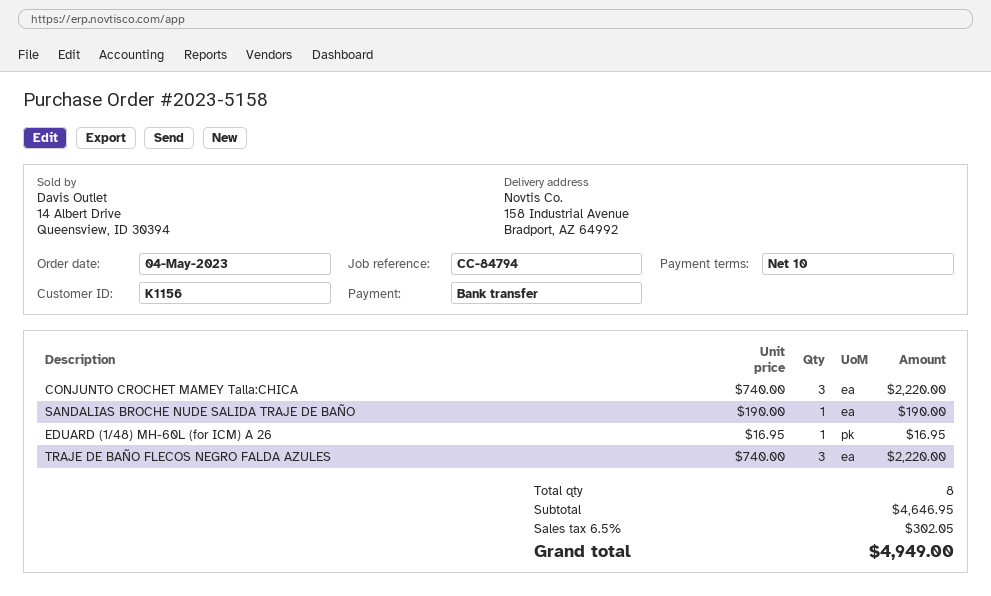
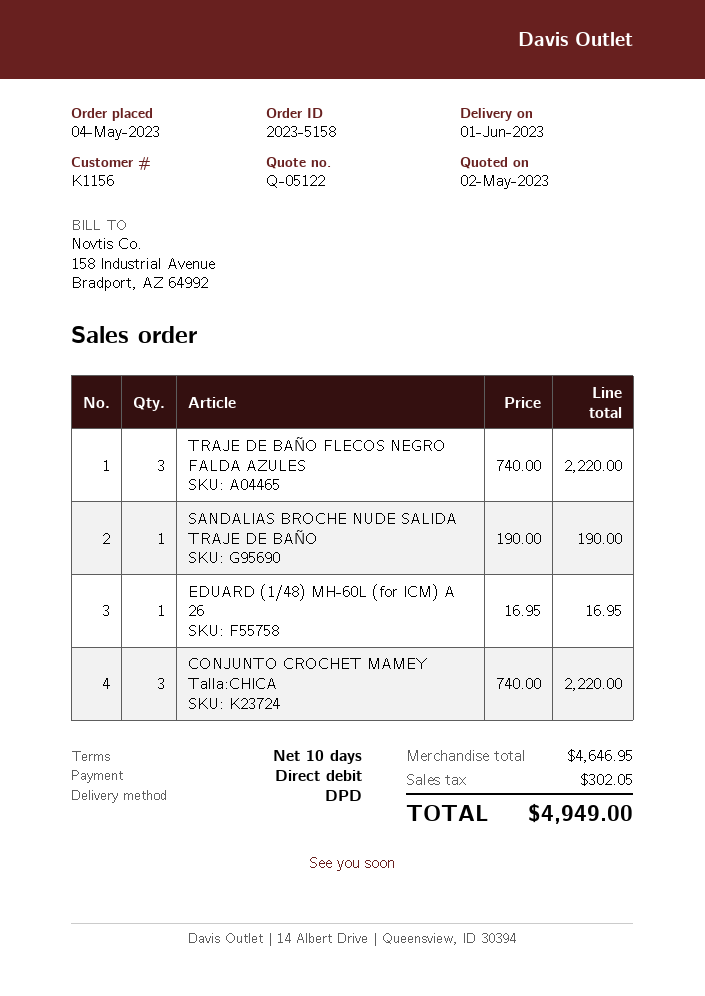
payment method: bank transfer -> direct debit

